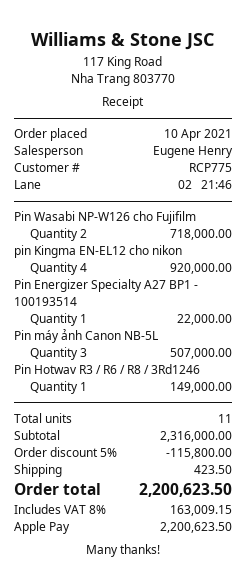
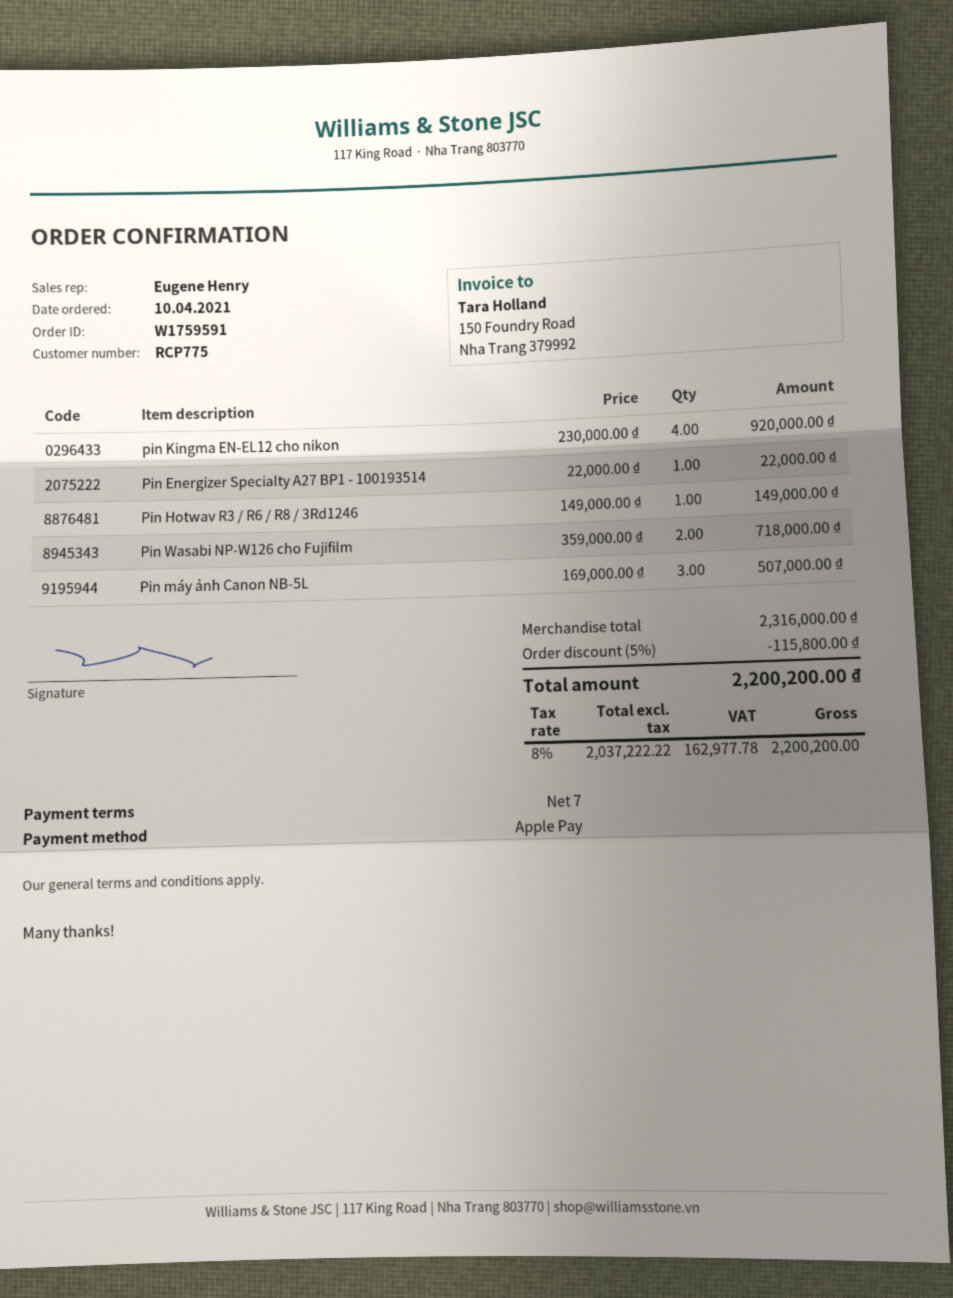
shipping: 423.50 -> none
tax: 8% = 163009.15 -> 8% = 162977.78
total: 2200623.50 -> 2200200.00

